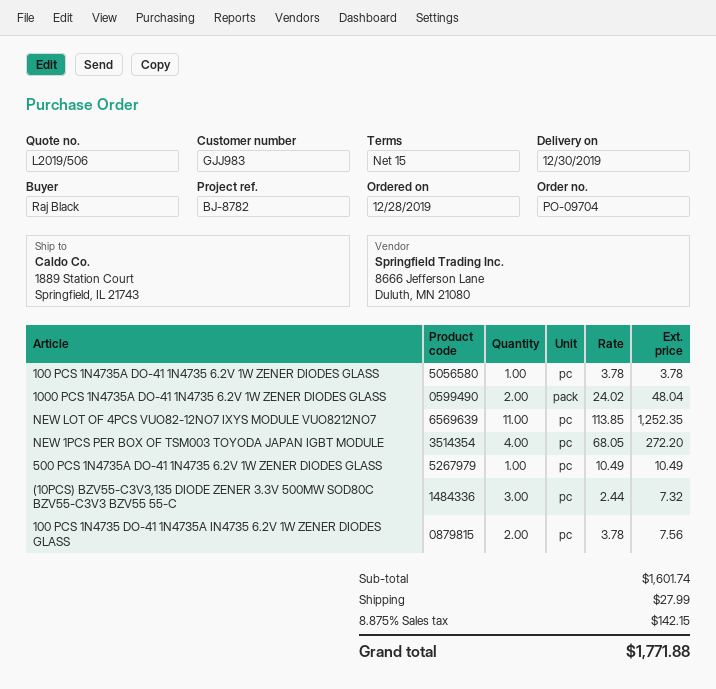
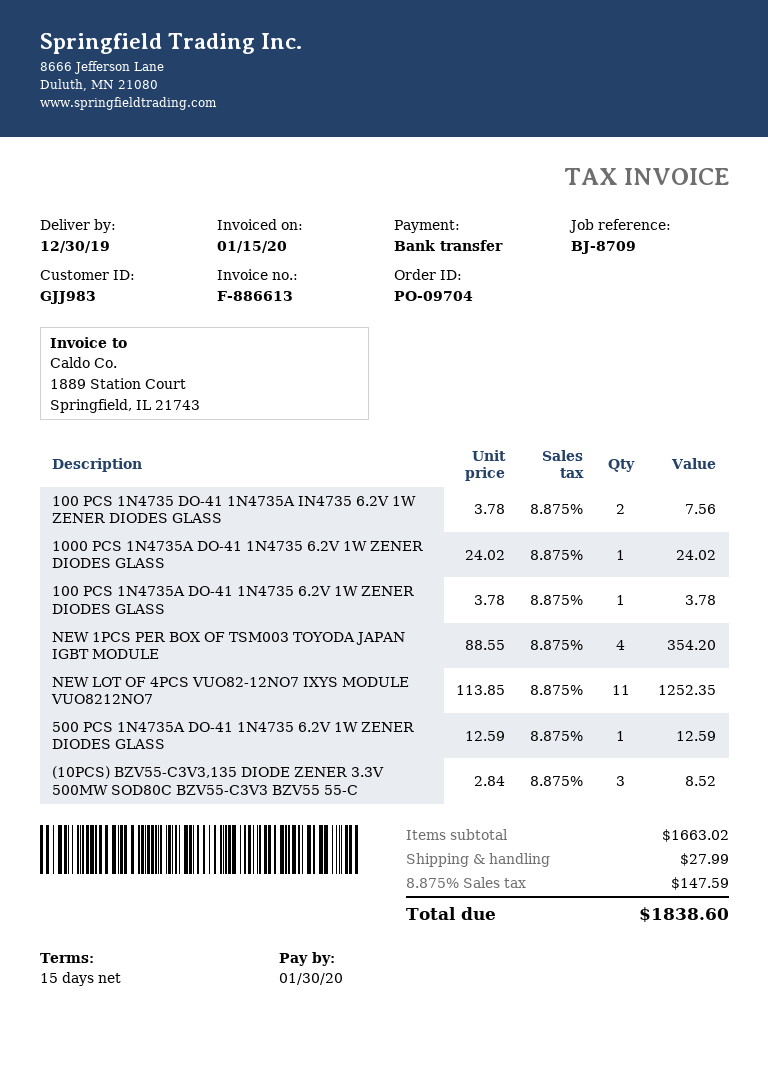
reference: BJ-8782 -> BJ-8709
1000 PCS 1N4735A DO-41 1N4735 6.2V 1W ZENER DIODES GLASS: 2 x 24.02 = 48.04 -> 1 x 24.02 = 24.02
NEW 1PCS PER BOX OF TSM003 TOYODA JAPAN IGBT MODULE: 4 x 68.05 = 272.20 -> 4 x 88.55 = 354.20
500 PCS 1N4735A DO-41 1N4735 6.2V 1W ZENER DIODES GLASS: 1 x 10.49 = 10.49 -> 1 x 12.59 = 12.59
(10PCS) BZV55-C3V3,135 DIODE ZENER 3.3V 500MW SOD80C BZV55-C3V3 BZV55 55-C: 3 x 2.44 = 7.32 -> 3 x 2.84 = 8.52
subtotal: 1601.74 -> 1663.02
tax: 8.875% = 142.15 -> 8.875% = 147.59
total: 1771.88 -> 1838.60

